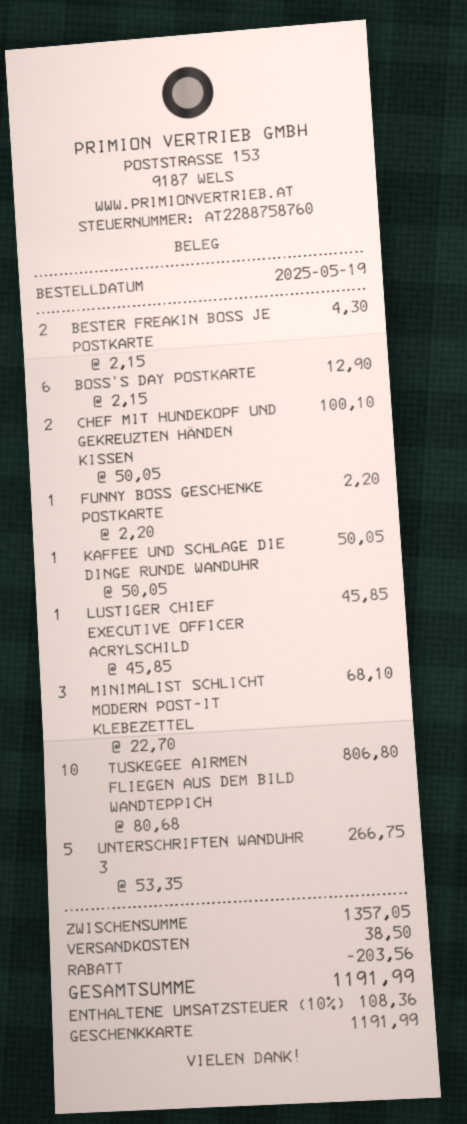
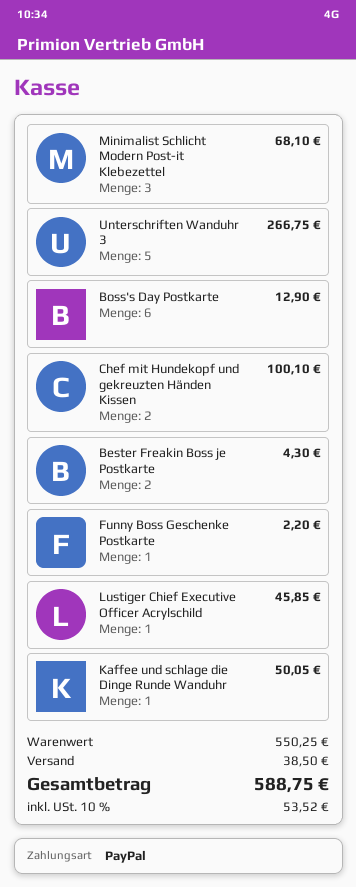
payment method: gift card -> PayPal
TUSKEGEE AIRMEN FLIEGEN AUS DEM BILD WANDTEPPICH: 10 for 806.80 -> none
subtotal: 1357.05 -> 550.25
discount: 203.56 -> none
tax: 10% = 108.36 -> 10% = 53.52
total: 1191.99 -> 588.75

